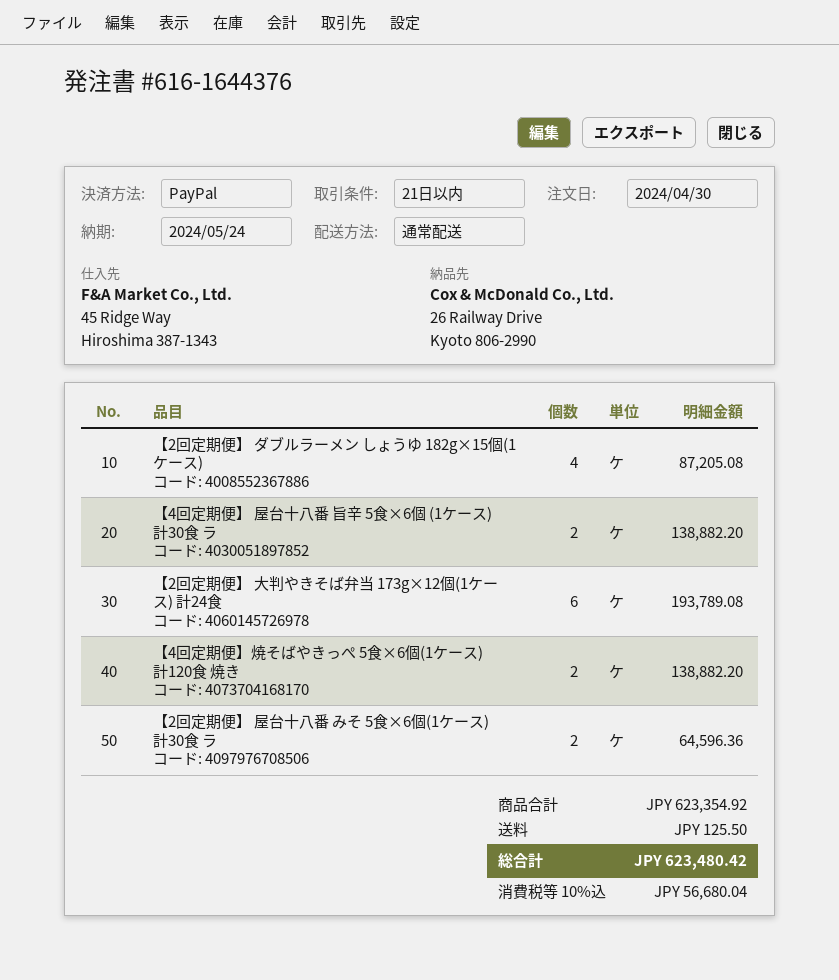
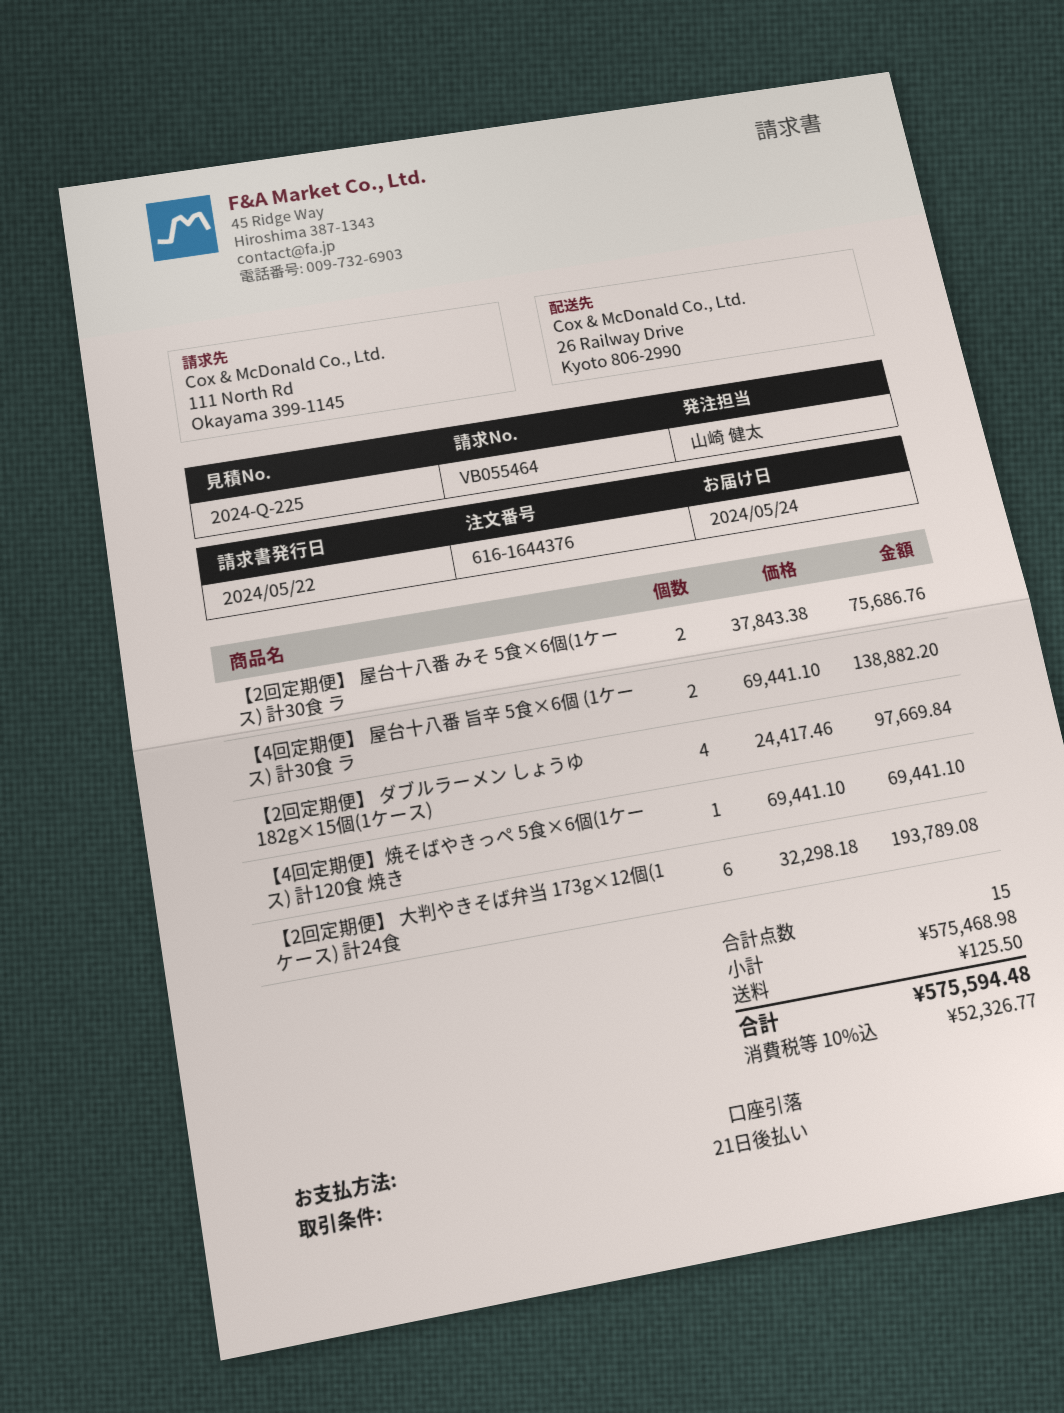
payment method: PayPal -> direct debit
【2回定期便】 ダブルラーメン しょうゆ 182g×15個(1ケース): 4 for 87205.08 -> 4 for 97669.84
【4回定期便】焼そばやきっぺ 5食×6個(1ケース) 計120食 焼き: 2 for 138882.20 -> 1 for 69441.10
【2回定期便】 屋台十八番 みそ 5食×6個(1ケース) 計30食 ラ: 2 for 64596.36 -> 2 for 75686.76
subtotal: 623354.92 -> 575468.98
tax: 10% = 56680.04 -> 10% = 52326.77
total: 623480.42 -> 575594.48

